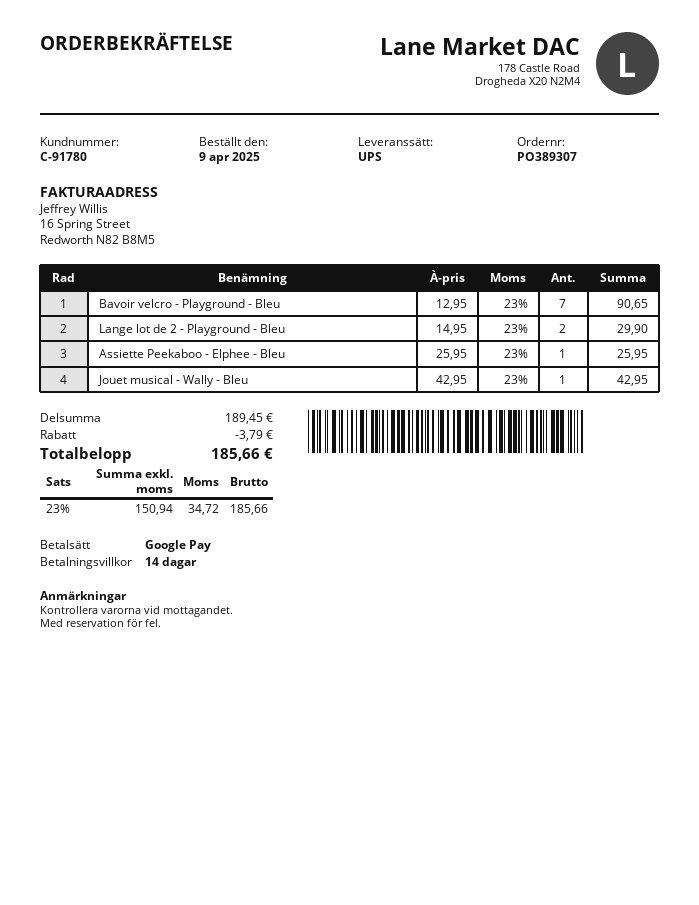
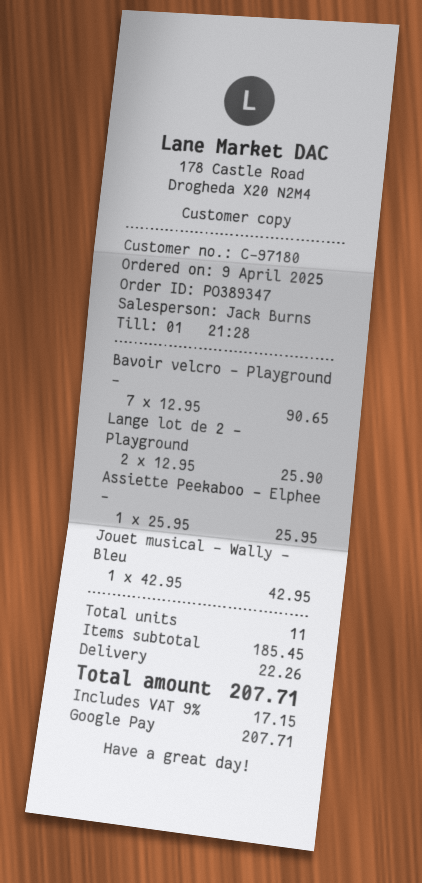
order number: PO389307 -> PO389347
customer number: C-91780 -> C-97180
Lange lot de 2 - Playground - Bleu: 2 x 14.95 = 29.90 -> 2 x 12.95 = 25.90
subtotal: 189.45 -> 185.45
discount: 3.79 -> none
shipping: none -> 22.26
tax: 23% = 34.72 -> 9% = 17.15
total: 185.66 -> 207.71

